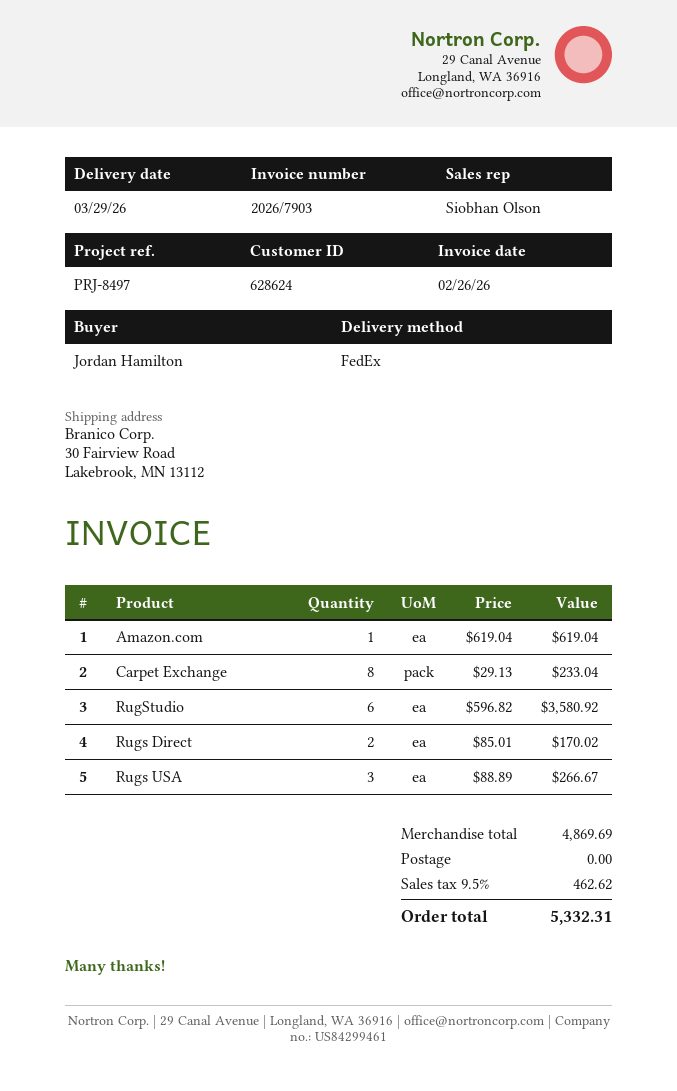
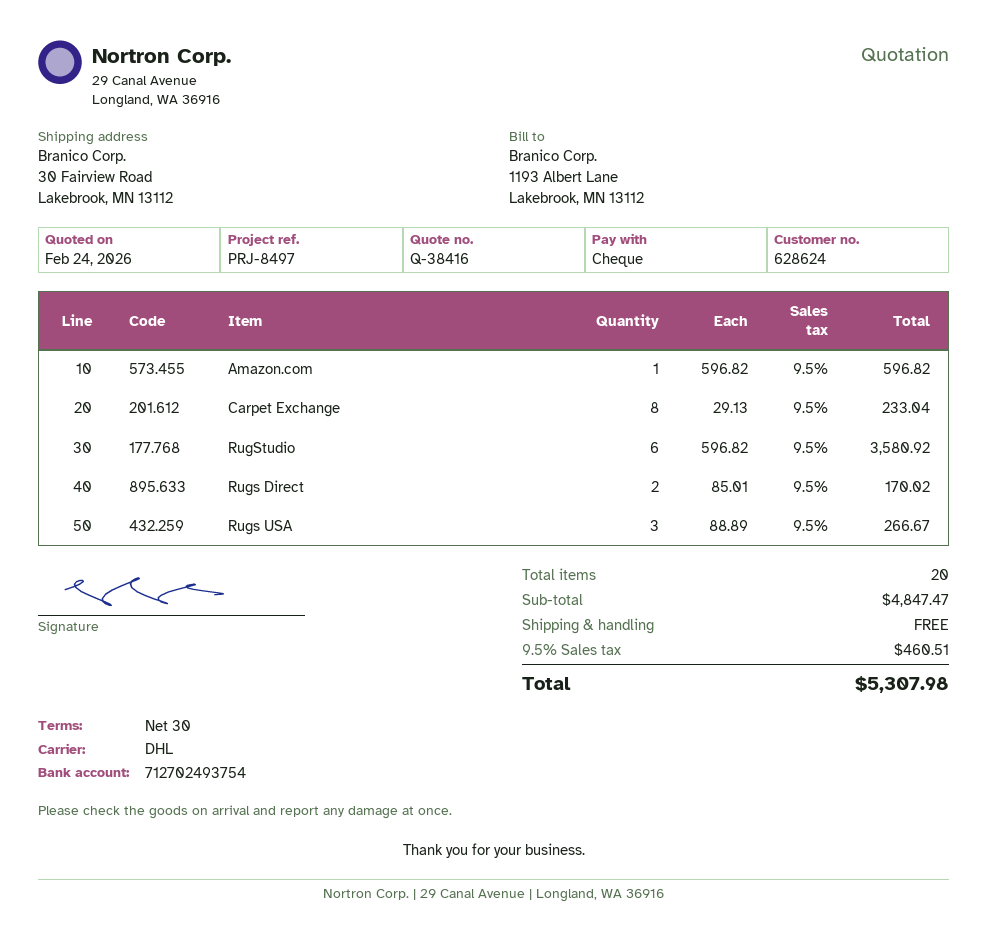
shipping method: FedEx -> DHL
Amazon.com: 1 x 619.04 = 619.04 -> 1 x 596.82 = 596.82
subtotal: 4869.69 -> 4847.47
tax: 9.5% = 462.62 -> 9.5% = 460.51
total: 5332.31 -> 5307.98

